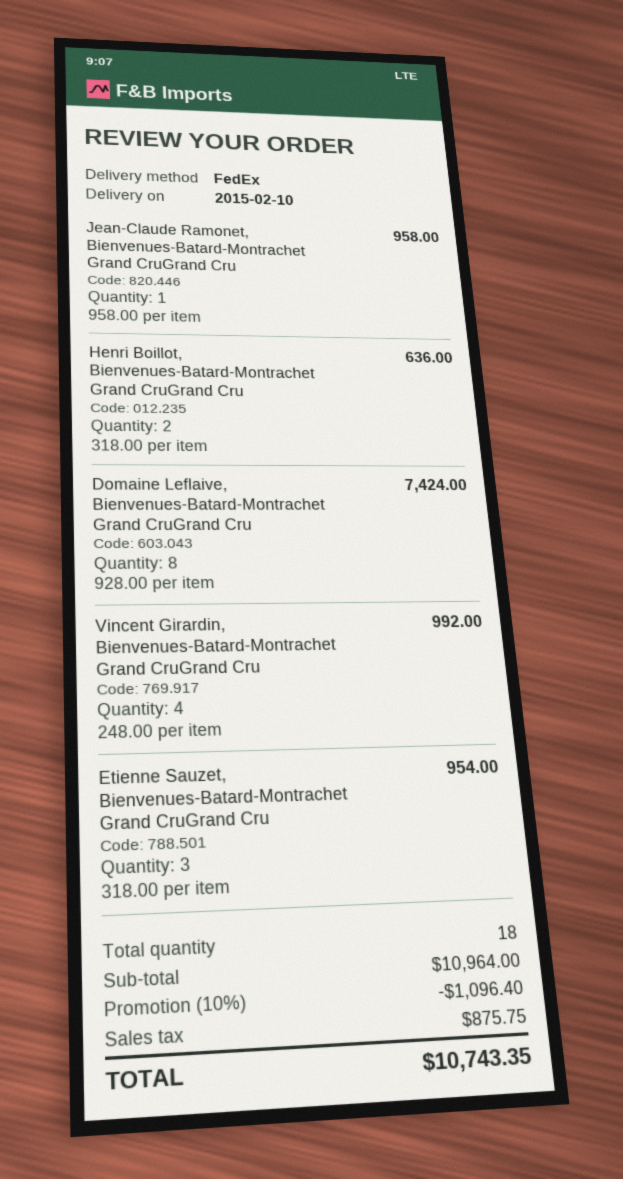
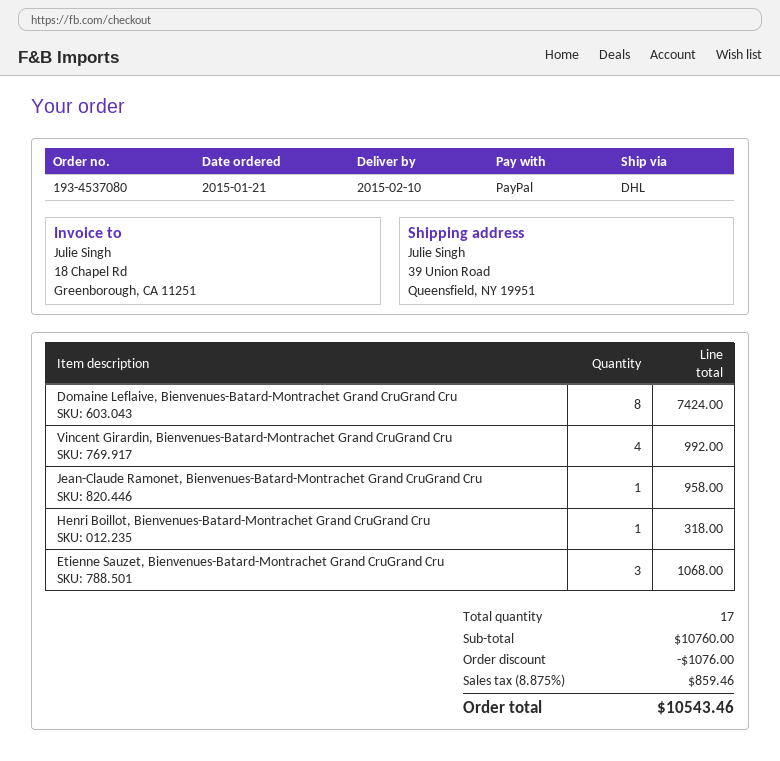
shipping method: FedEx -> DHL
Henri Boillot, Bienvenues-Batard-Montrachet Grand CruGrand Cru: 2 for 636.00 -> 1 for 318.00
Etienne Sauzet, Bienvenues-Batard-Montrachet Grand CruGrand Cru: 3 for 954.00 -> 3 for 1068.00
total quantity: 18 -> 17
subtotal: 10964.00 -> 10760.00
discount: 1096.40 -> 1076.00
tax: 875.75 -> 859.46
total: 10743.35 -> 10543.46

